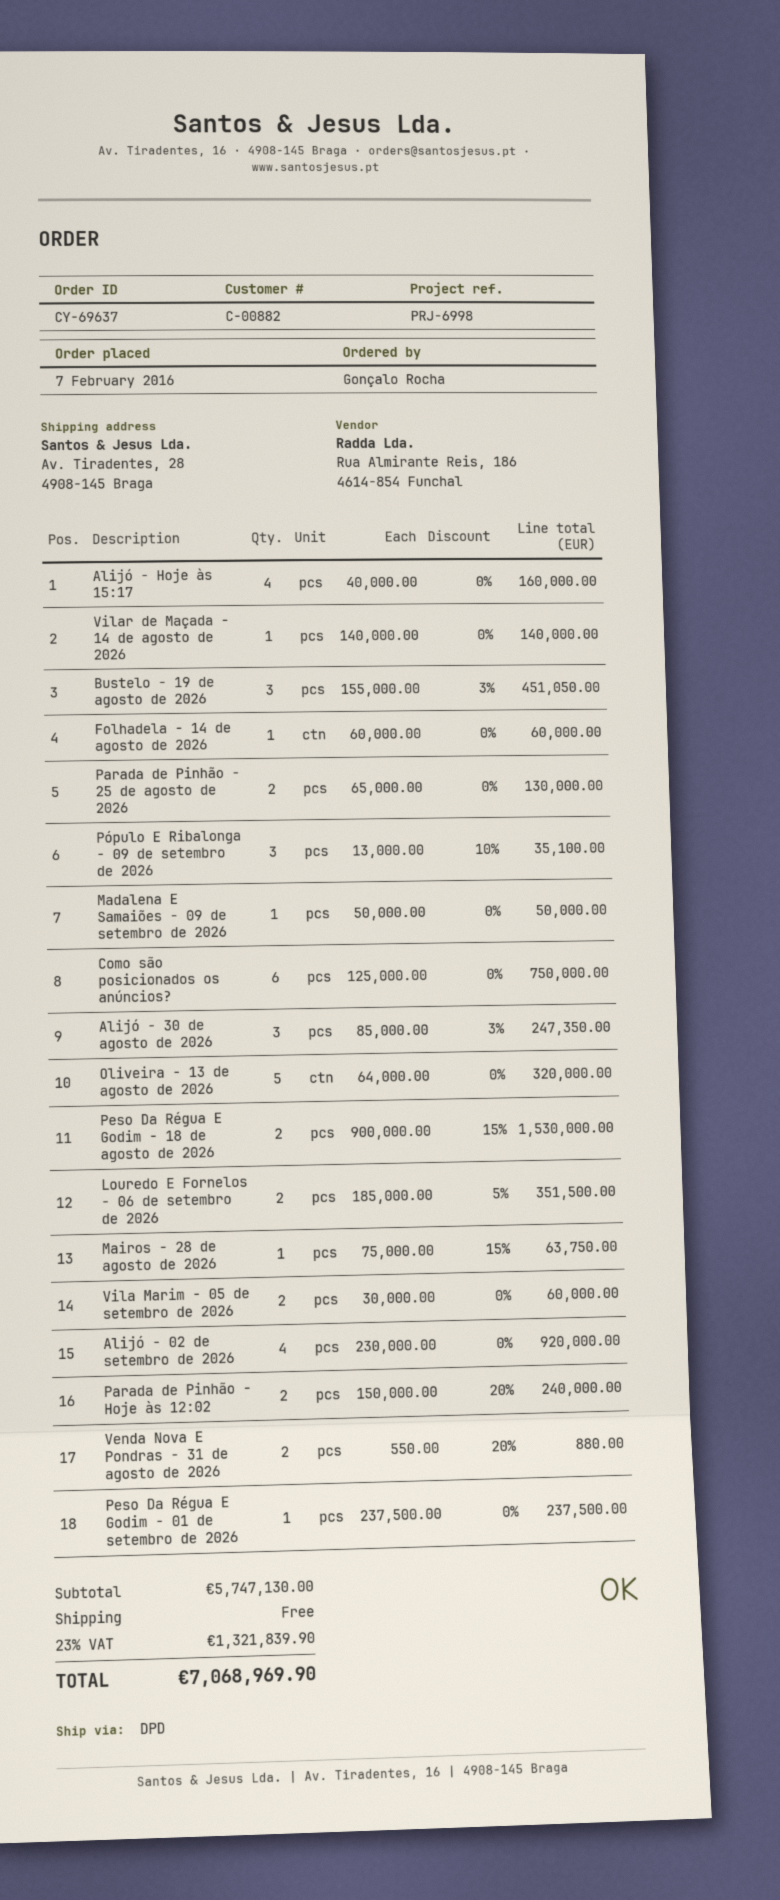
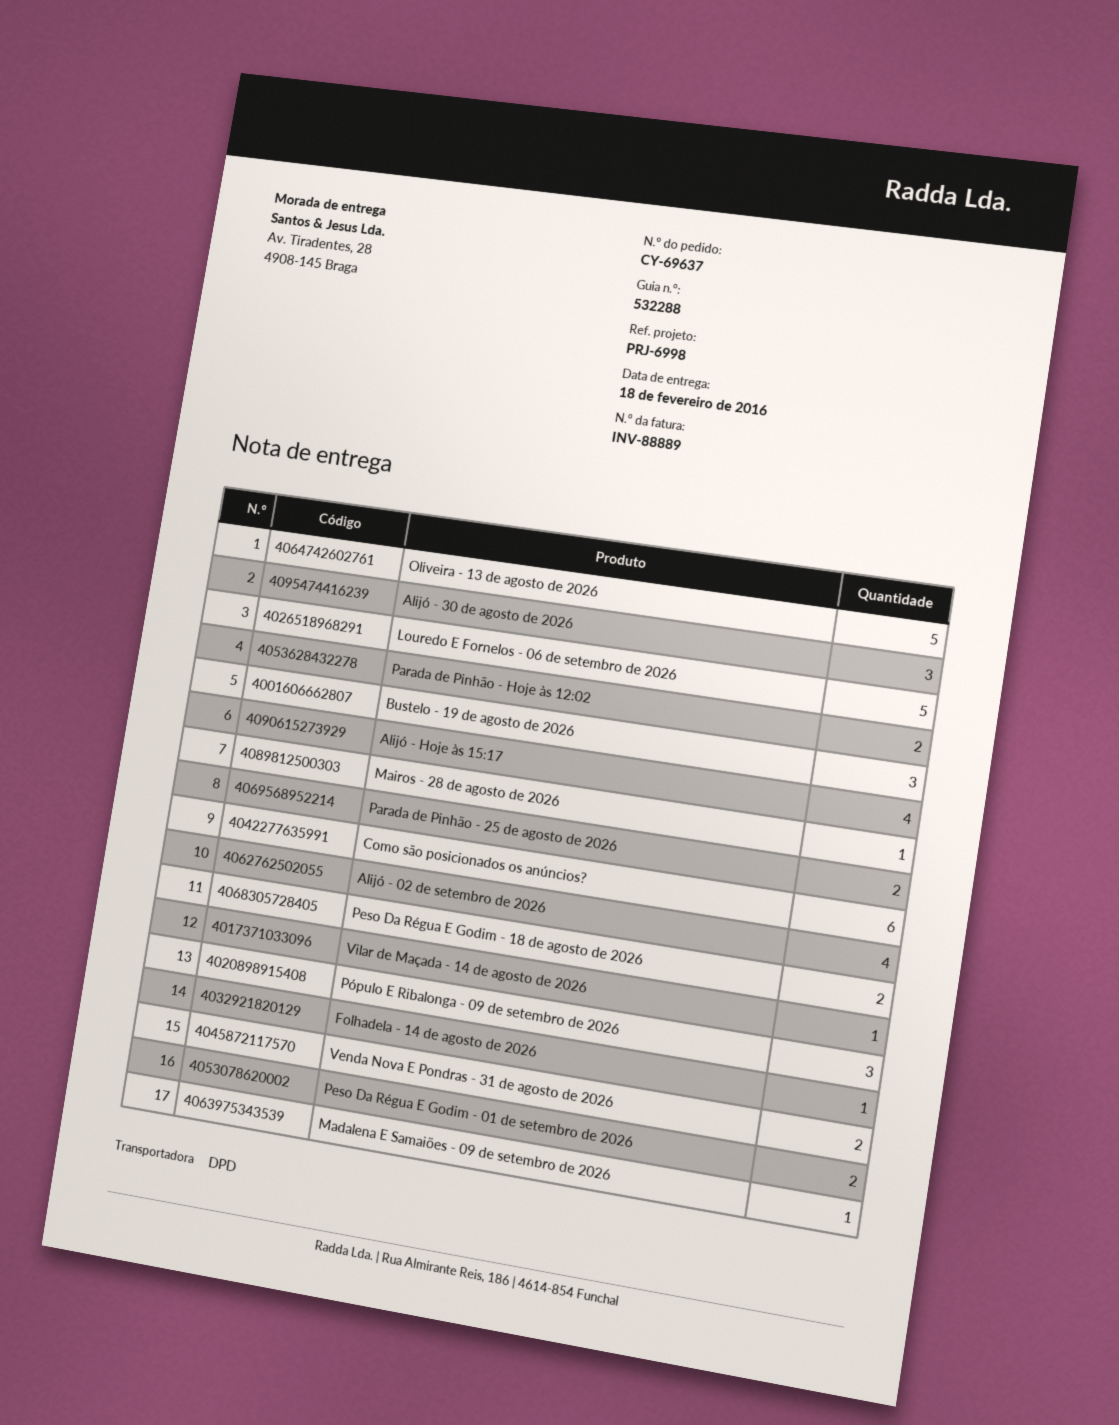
Louredo E Fornelos - 06 de setembro de 2026: 2 -> 5
Vila Marim - 05 de setembro de 2026: 2 -> none
Peso Da Régua E Godim - 01 de setembro de 2026: 1 -> 2

